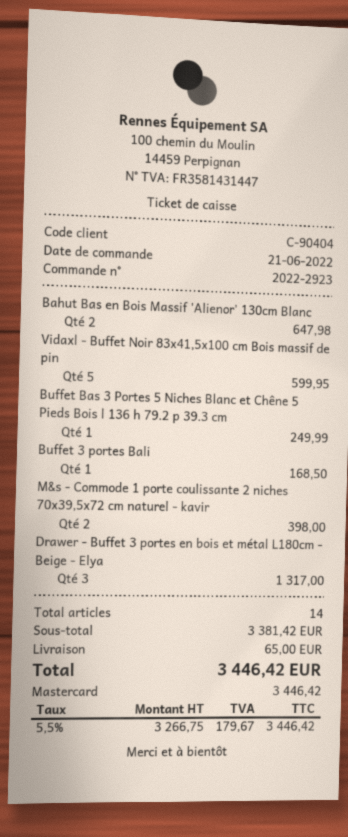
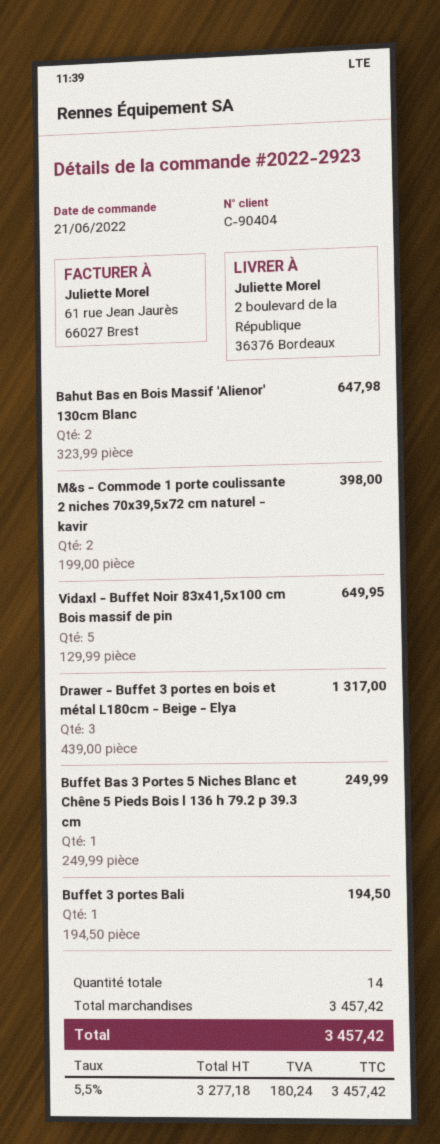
Vidaxl - Buffet Noir 83x41,5x100 cm Bois massif de pin: 5 for 599.95 -> 5 for 649.95
Buffet 3 portes Bali: 1 for 168.50 -> 1 for 194.50
subtotal: 3381.42 -> 3457.42
shipping: 65.00 -> none
net: 3266.75 -> 3277.18
tax: 5.5% = 179.67 -> 5.5% = 180.24
total: 3446.42 -> 3457.42

